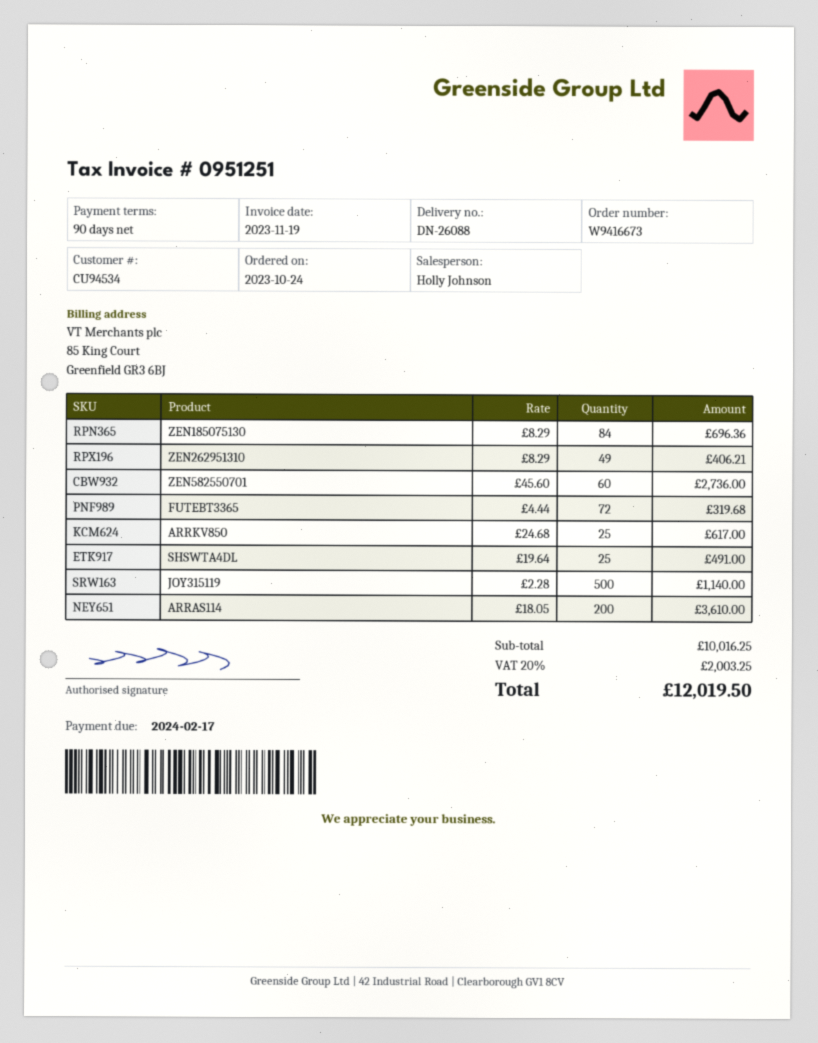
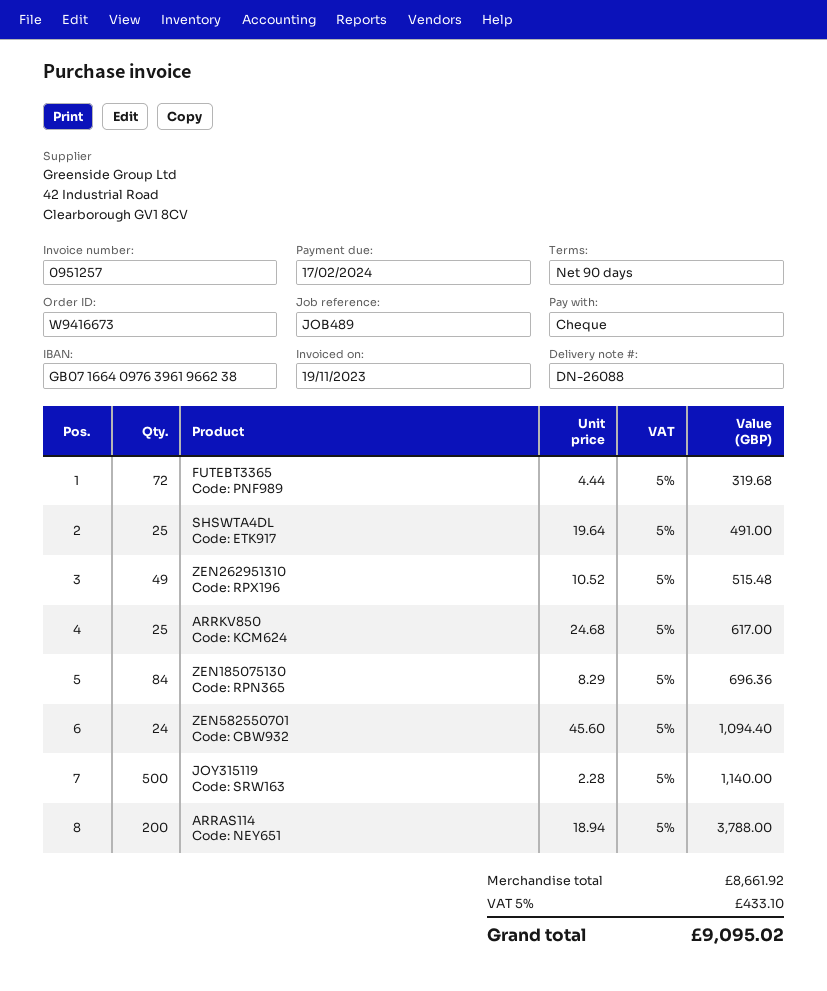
invoice number: 0951251 -> 0951257
ZEN262951310: 49 x 8.29 = 406.21 -> 49 x 10.52 = 515.48
ZEN582550701: 60 x 45.60 = 2736.00 -> 24 x 45.60 = 1094.40
ARRAS114: 200 x 18.05 = 3610.00 -> 200 x 18.94 = 3788.00
subtotal: 10016.25 -> 8661.92
tax: 20% = 2003.25 -> 5% = 433.10
total: 12019.50 -> 9095.02

